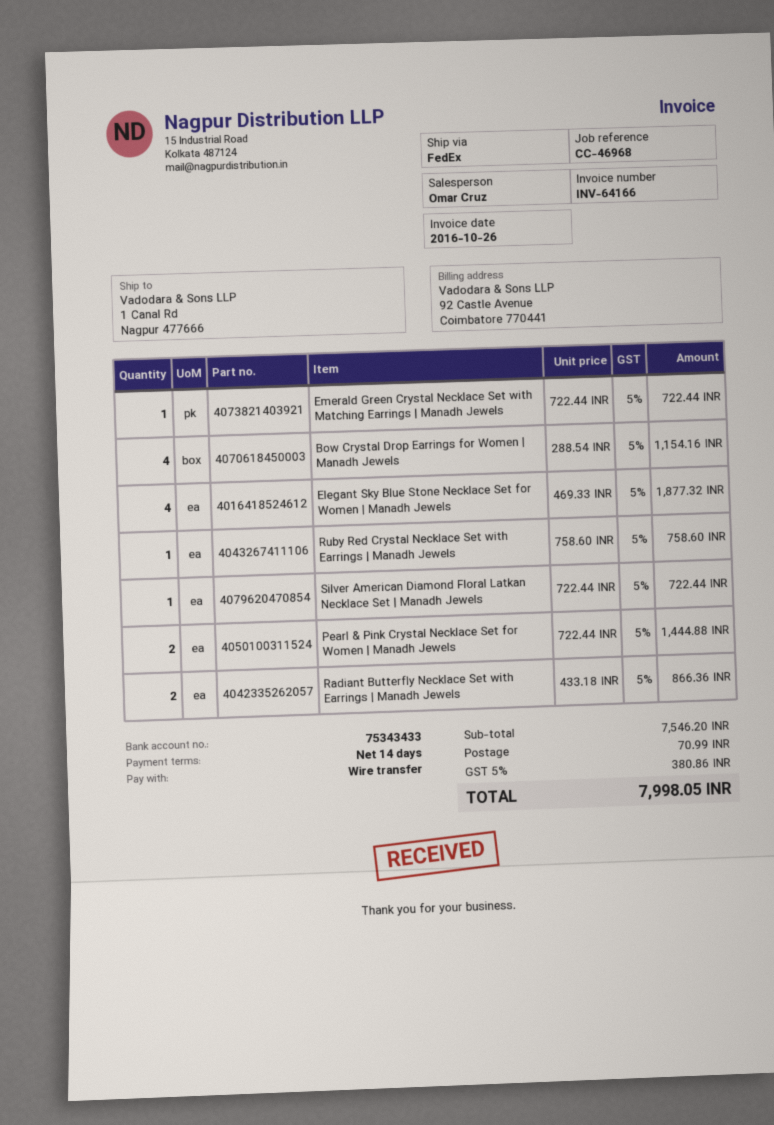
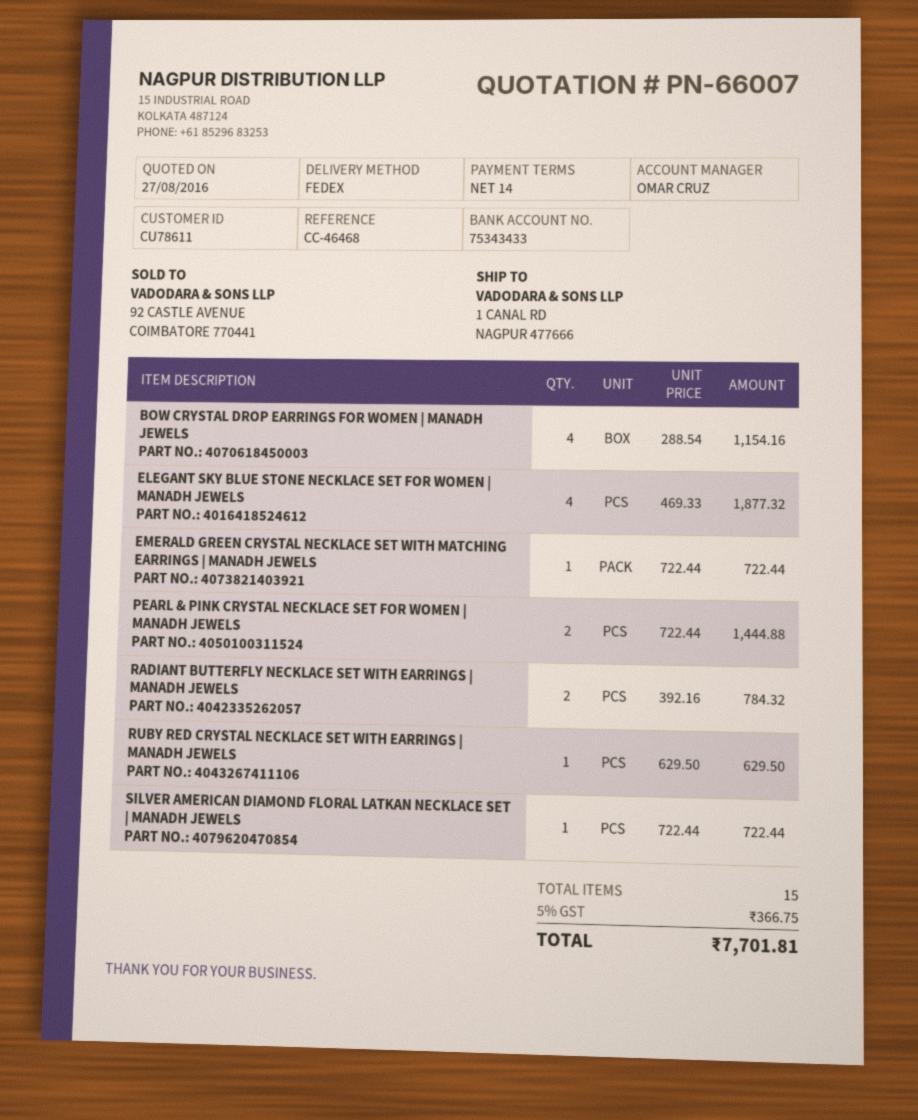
reference: CC-46968 -> CC-46468
Ruby Red Crystal Necklace Set with Earrings | Manadh Jewels: 1 x 758.60 = 758.60 -> 1 x 629.50 = 629.50
Radiant Butterfly Necklace Set with Earrings | Manadh Jewels: 2 x 433.18 = 866.36 -> 2 x 392.16 = 784.32
shipping: 70.99 -> none
tax: 5% = 380.86 -> 5% = 366.75
total: 7998.05 -> 7701.81

